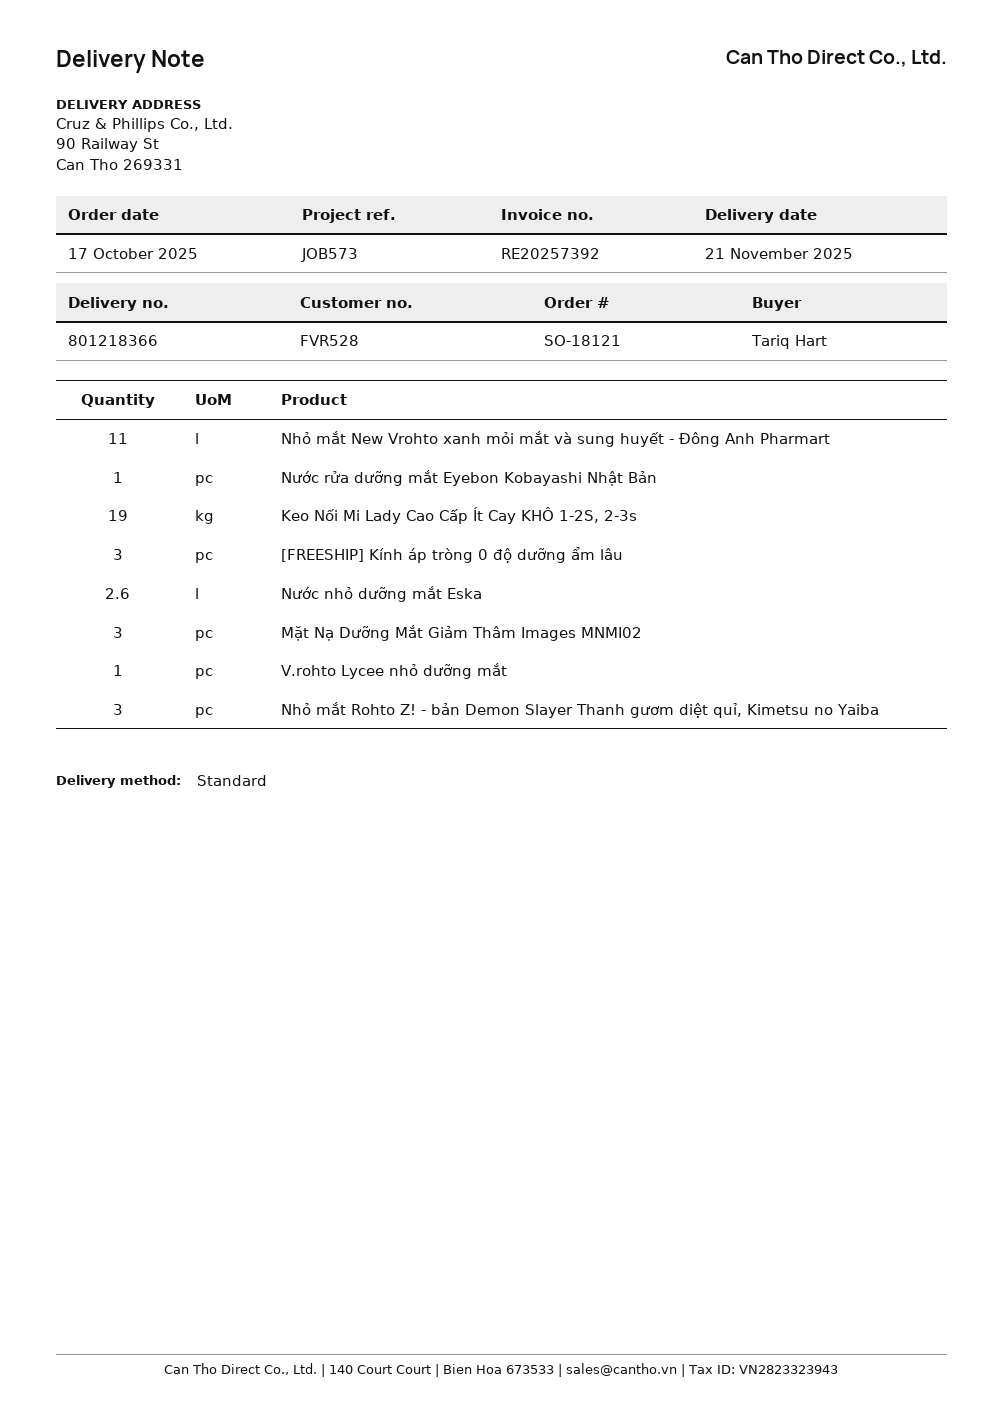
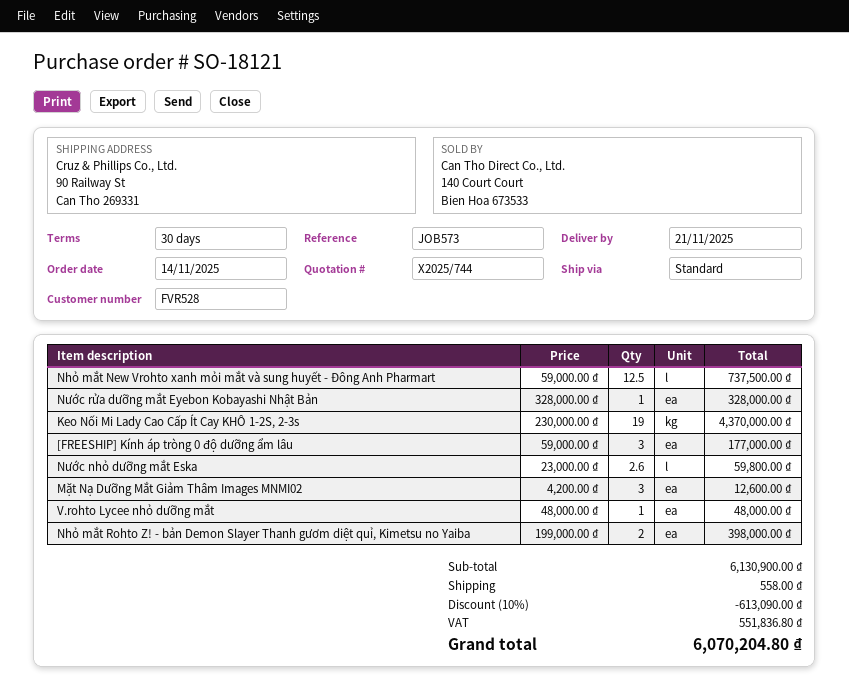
order date: 2025-10-17 -> 2025-11-14
Nhỏ mắt New Vrohto xanh mỏi mắt và sung huyết - Đông Anh Pharmart: 11 -> 12.5
Nhỏ mắt Rohto Z! - bản Demon Slayer Thanh gươm diệt quỉ, Kimetsu no Yaiba: 3 -> 2

